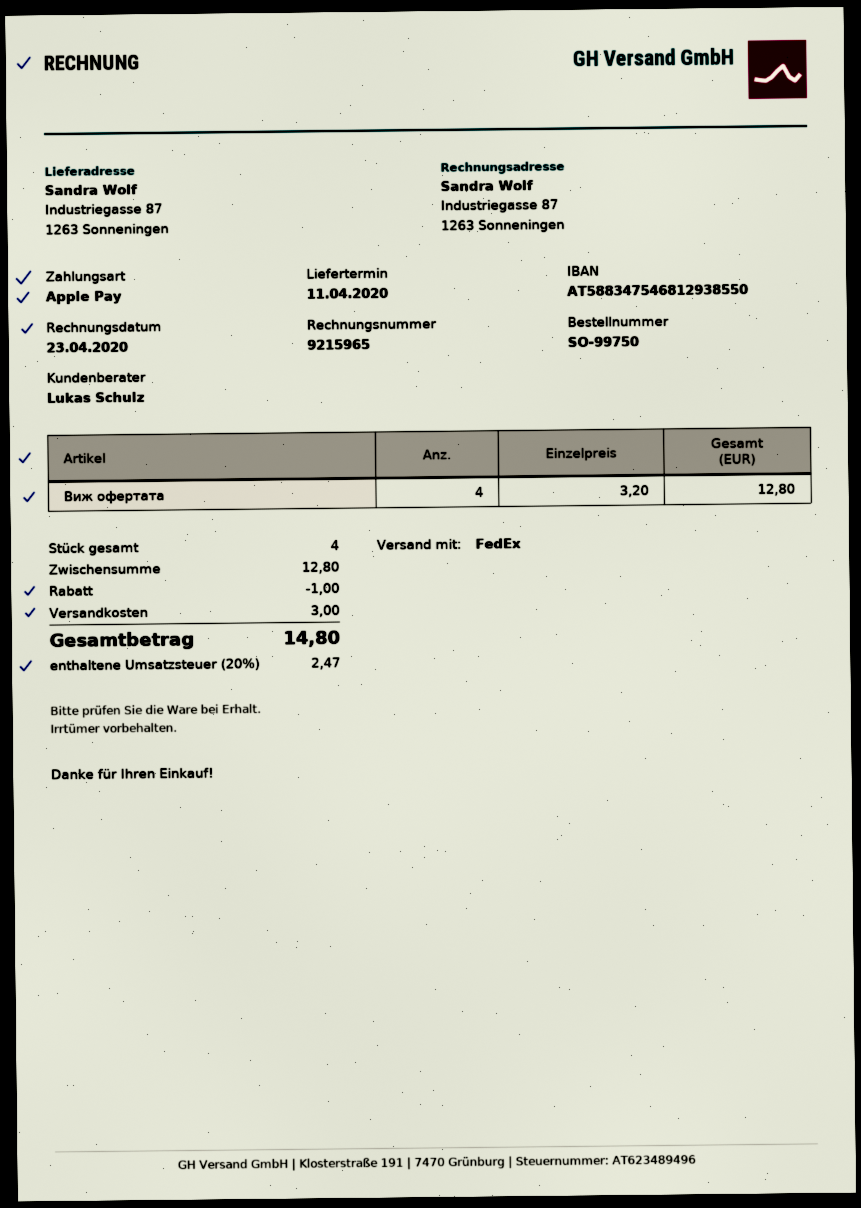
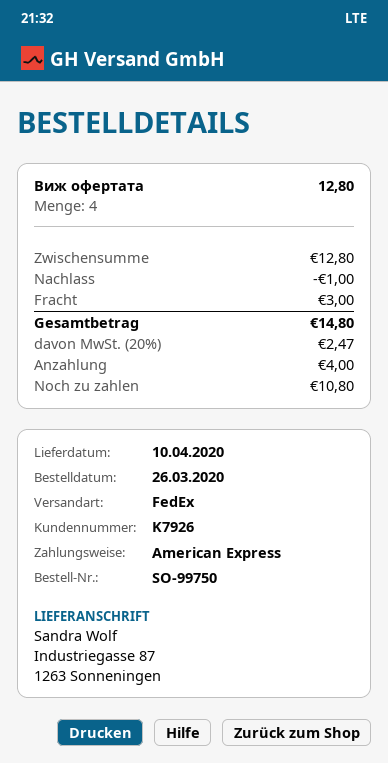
delivery date: 2020-04-11 -> 2020-04-10
payment method: Apple Pay -> American Express

